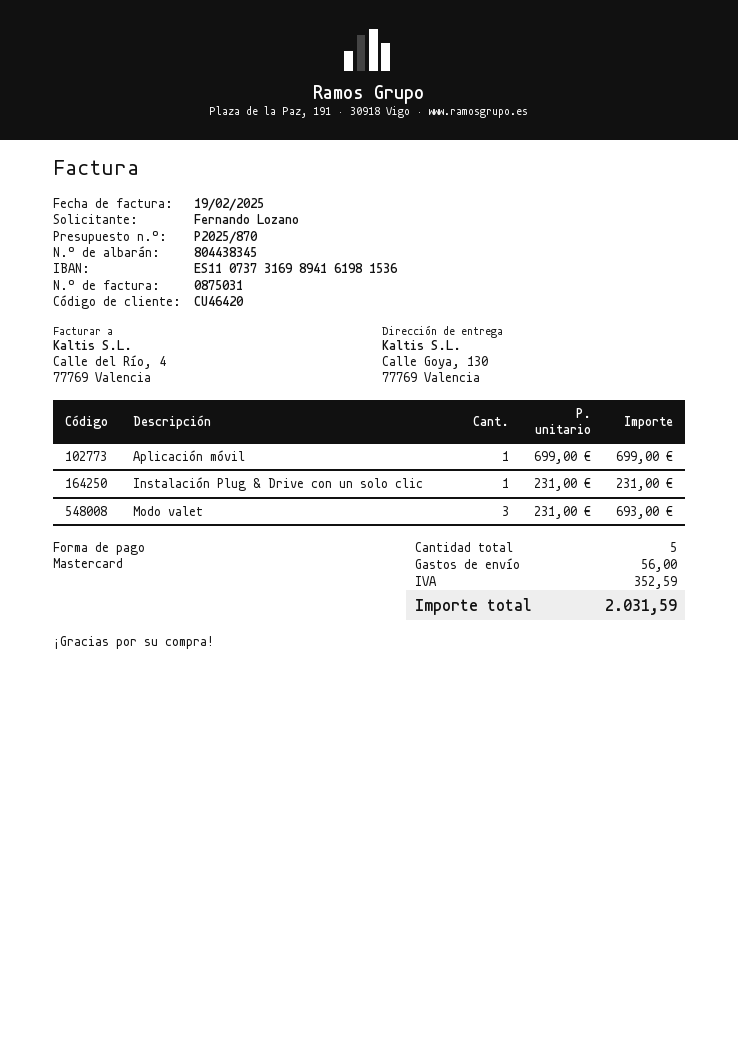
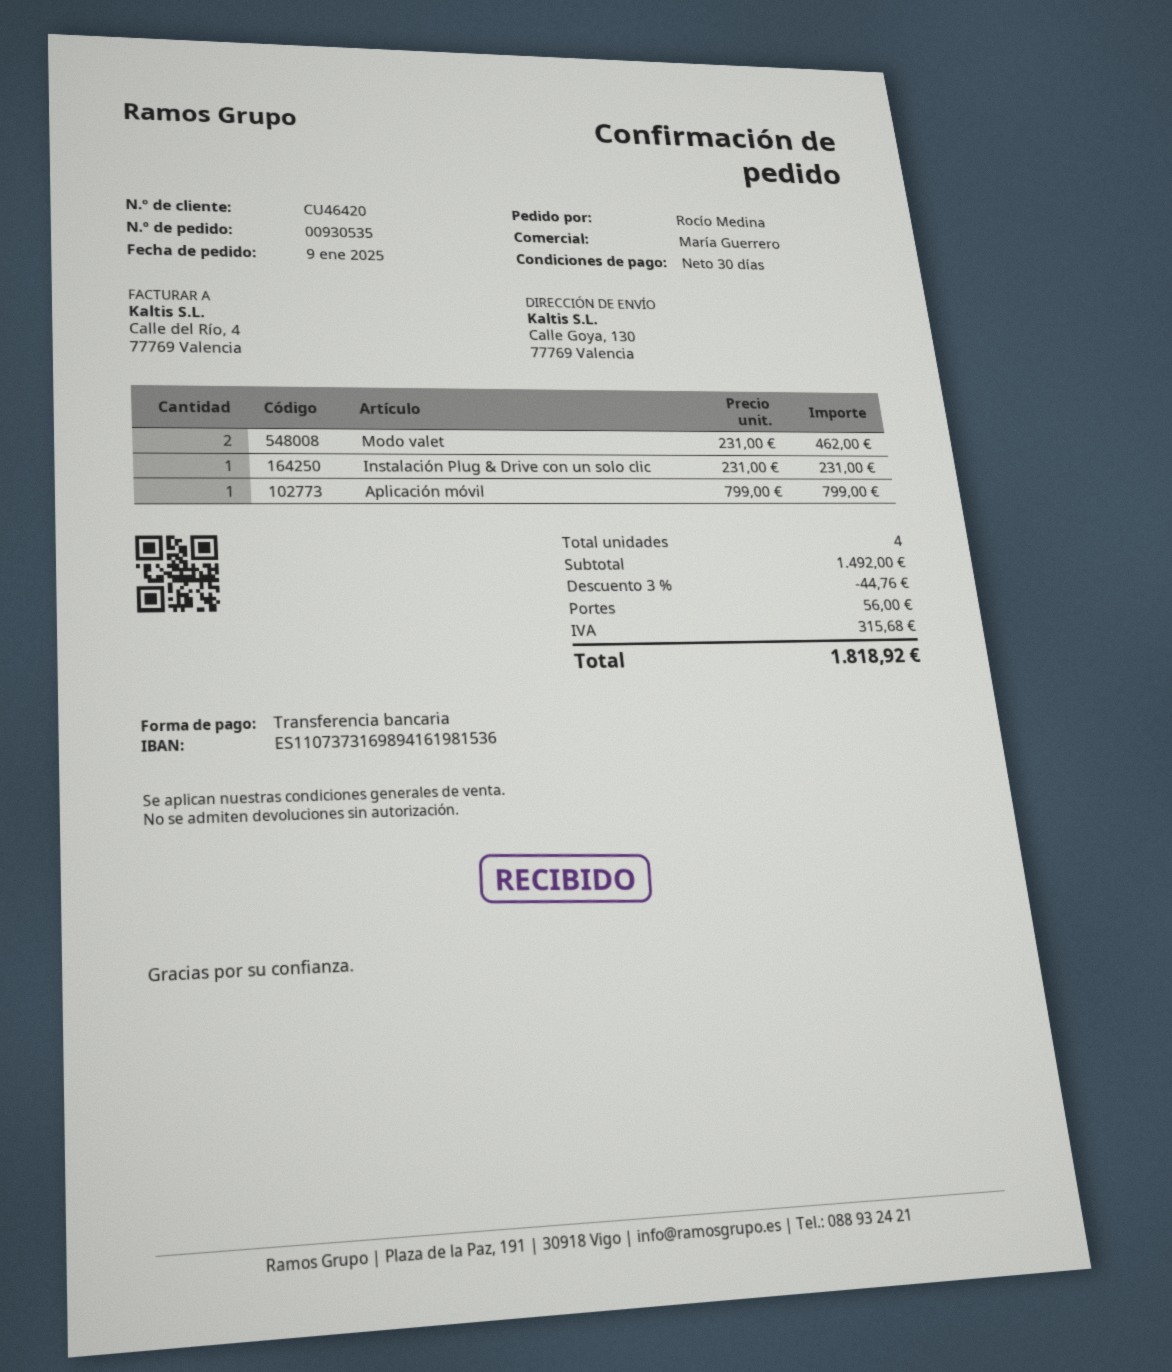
ordered by: Fernando Lozano -> Rocío Medina
payment method: Mastercard -> bank transfer
Aplicación móvil: 1 x 699.00 = 699.00 -> 1 x 799.00 = 799.00
Modo valet: 3 x 231.00 = 693.00 -> 2 x 231.00 = 462.00
total quantity: 5 -> 4
discount: none -> 3% = 44.76
tax: 352.59 -> 315.68
total: 2031.59 -> 1818.92

